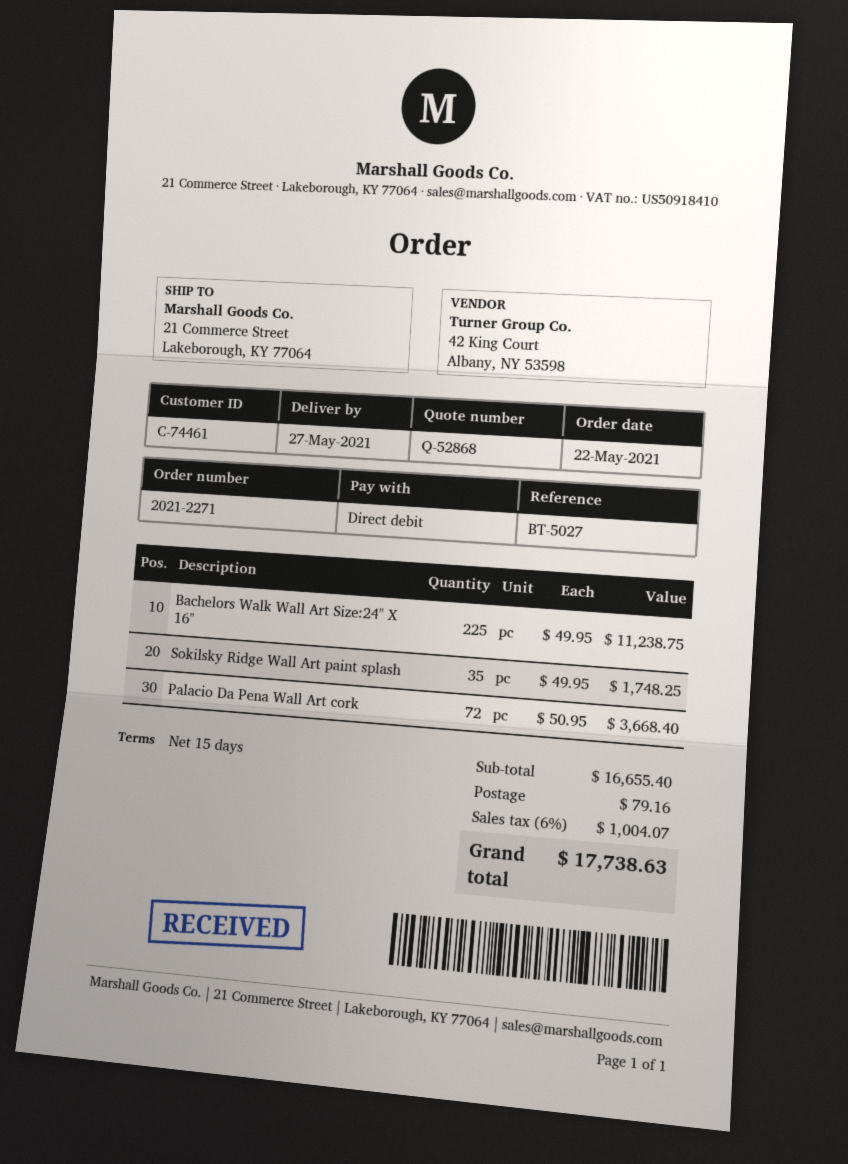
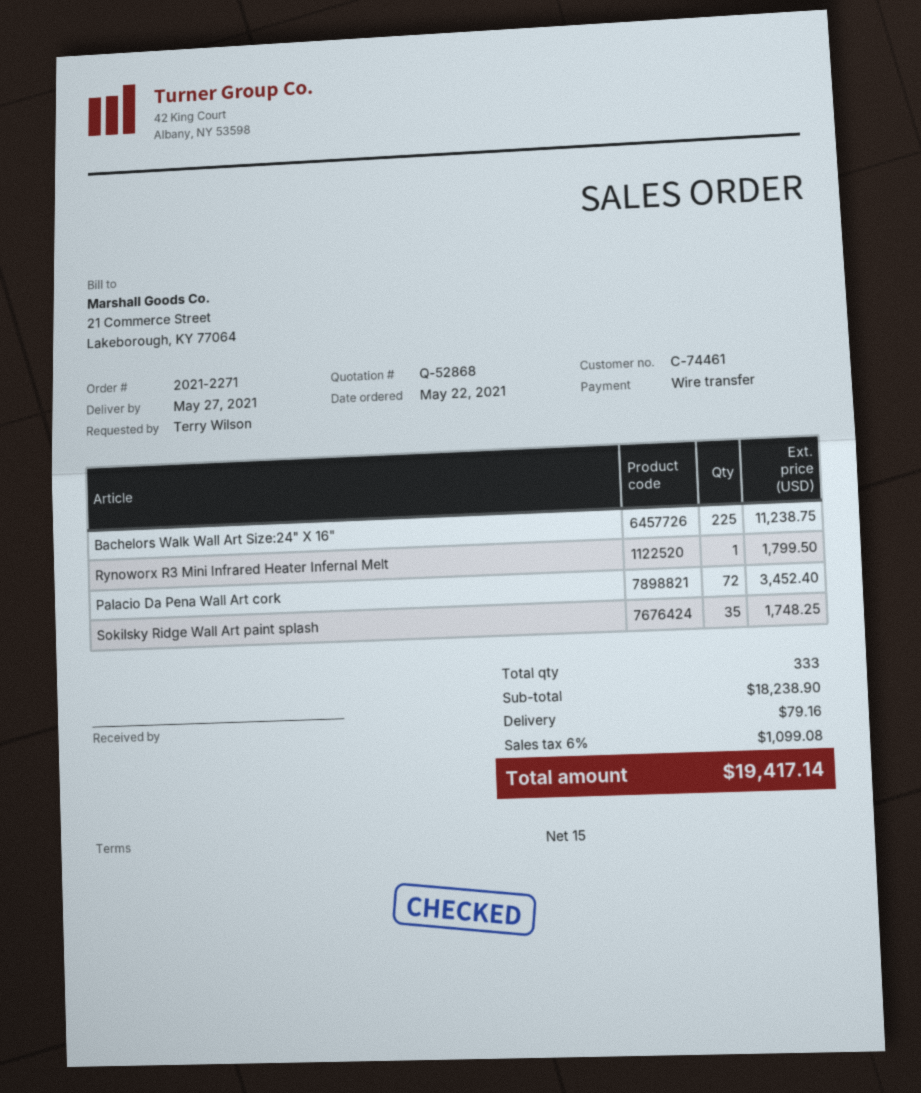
payment method: direct debit -> bank transfer
Palacio Da Pena Wall Art cork: 72 for 3668.40 -> 72 for 3452.40
Rynoworx R3 Mini Infrared Heater Infernal Melt: none -> 1 for 1799.50
subtotal: 16655.40 -> 18238.90
tax: 6% = 1004.07 -> 6% = 1099.08
total: 17738.63 -> 19417.14

